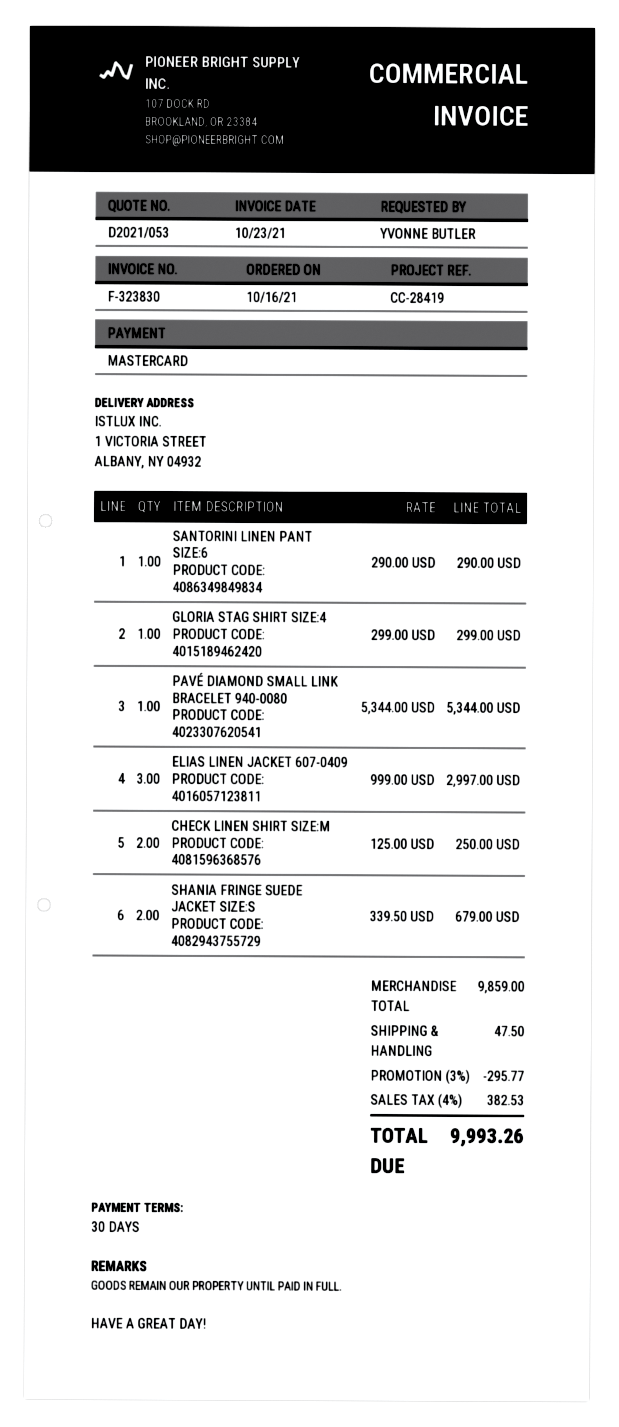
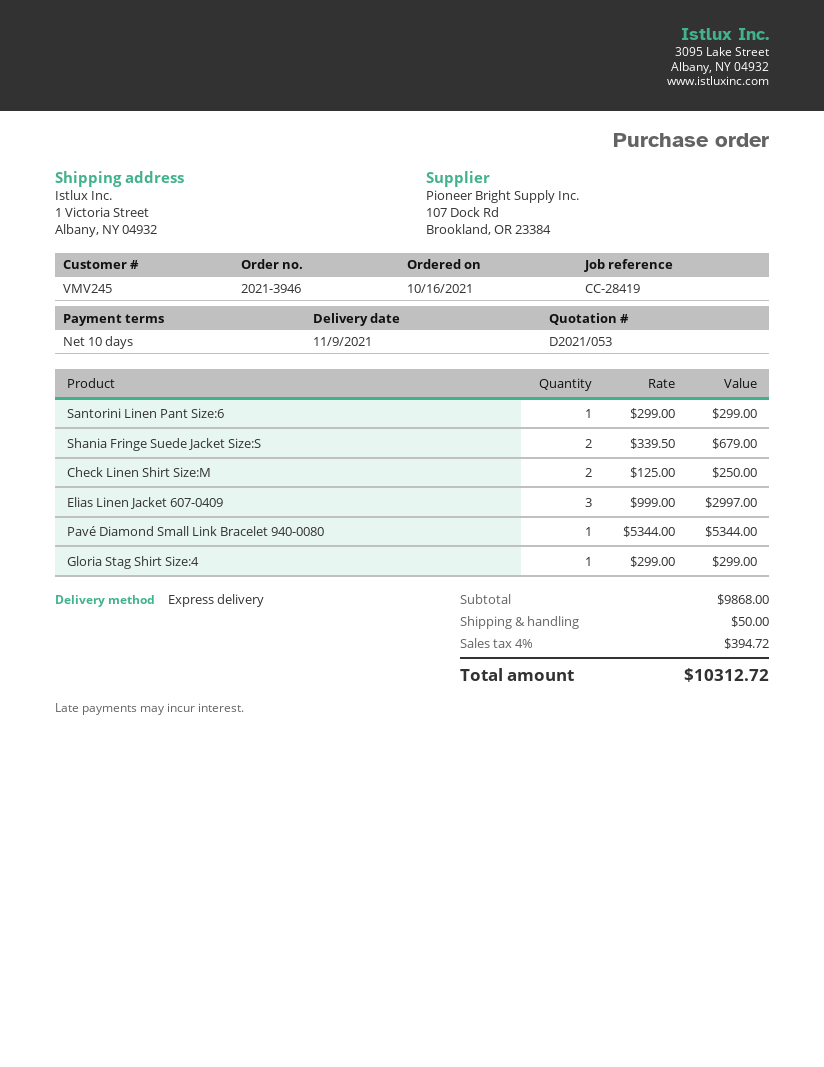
payment terms: 30 days -> 10 days
SANTORINI LINEN PANT SIZE:6: 1 x 290.00 = 290.00 -> 1 x 299.00 = 299.00
subtotal: 9859.00 -> 9868.00
discount: 3% = 295.77 -> none
shipping: 47.50 -> 50.00
tax: 4% = 382.53 -> 4% = 394.72
total: 9993.26 -> 10312.72

